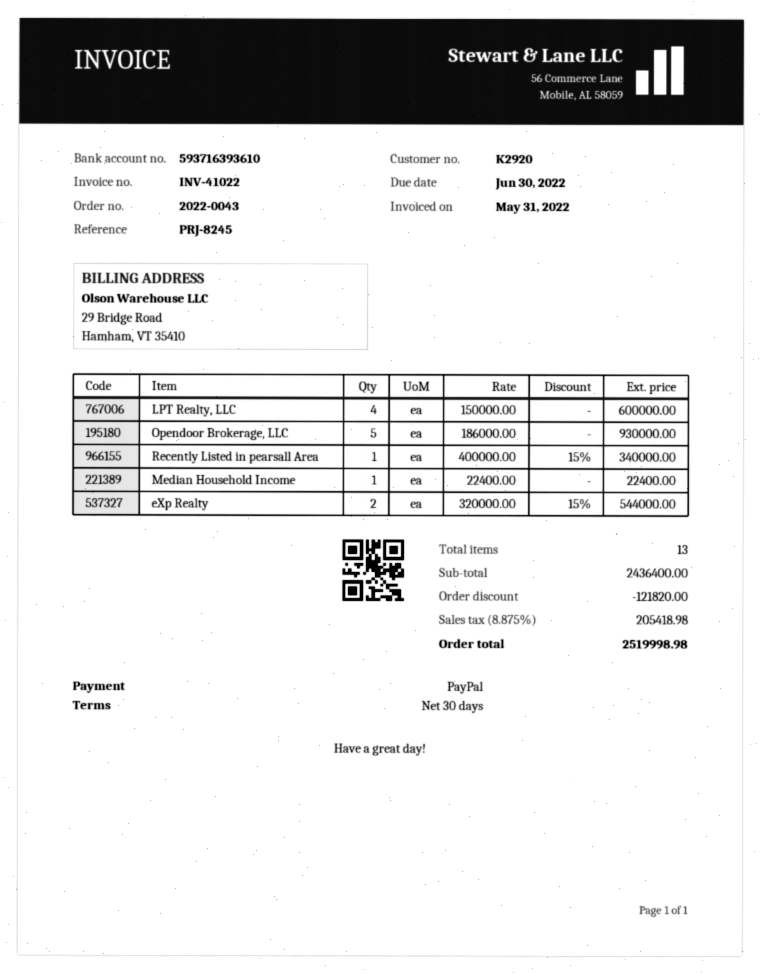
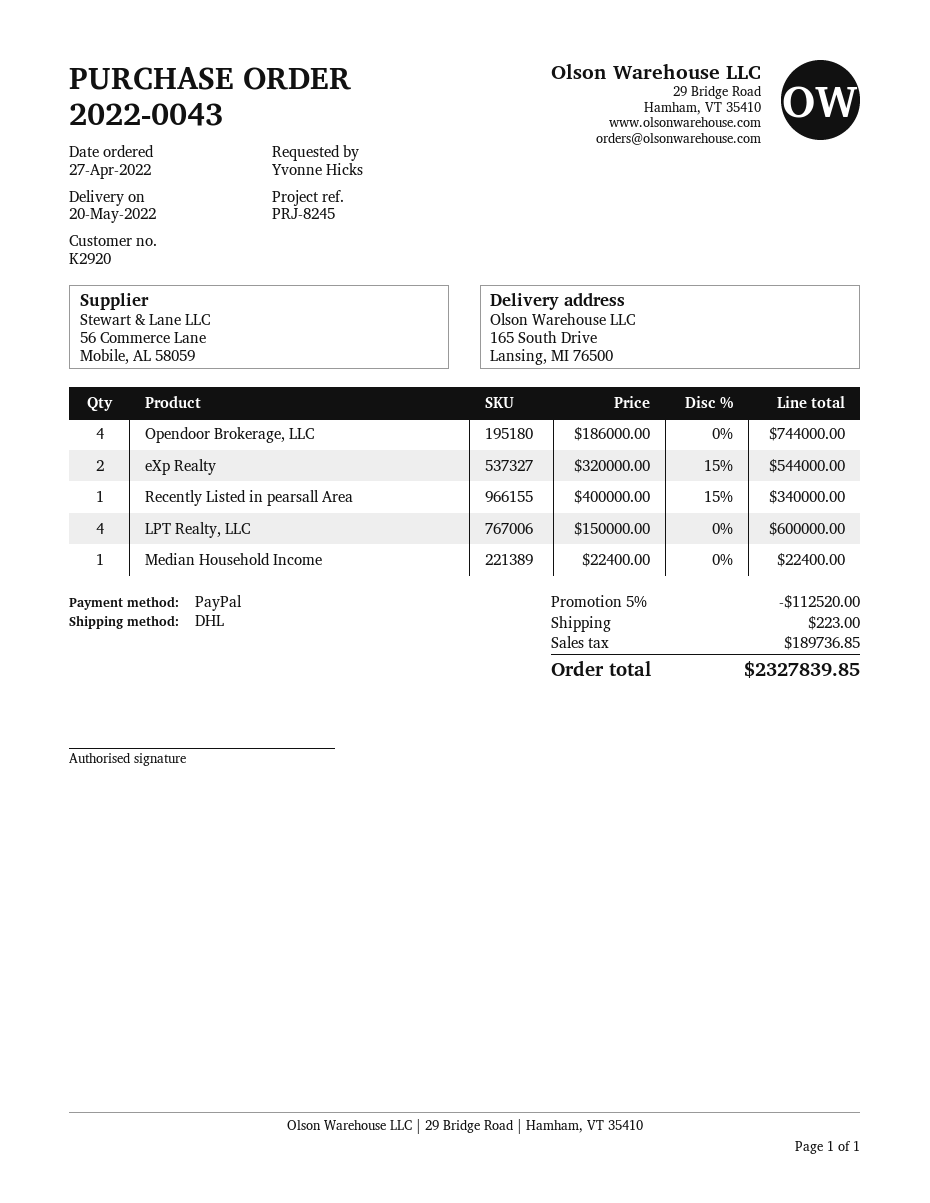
Opendoor Brokerage, LLC: 5 x 186000.00 = 930000.00 -> 4 x 186000.00 = 744000.00
discount: 121820.00 -> 112520.00
shipping: none -> 223.00
tax: 205418.98 -> 189736.85
total: 2519998.98 -> 2327839.85

